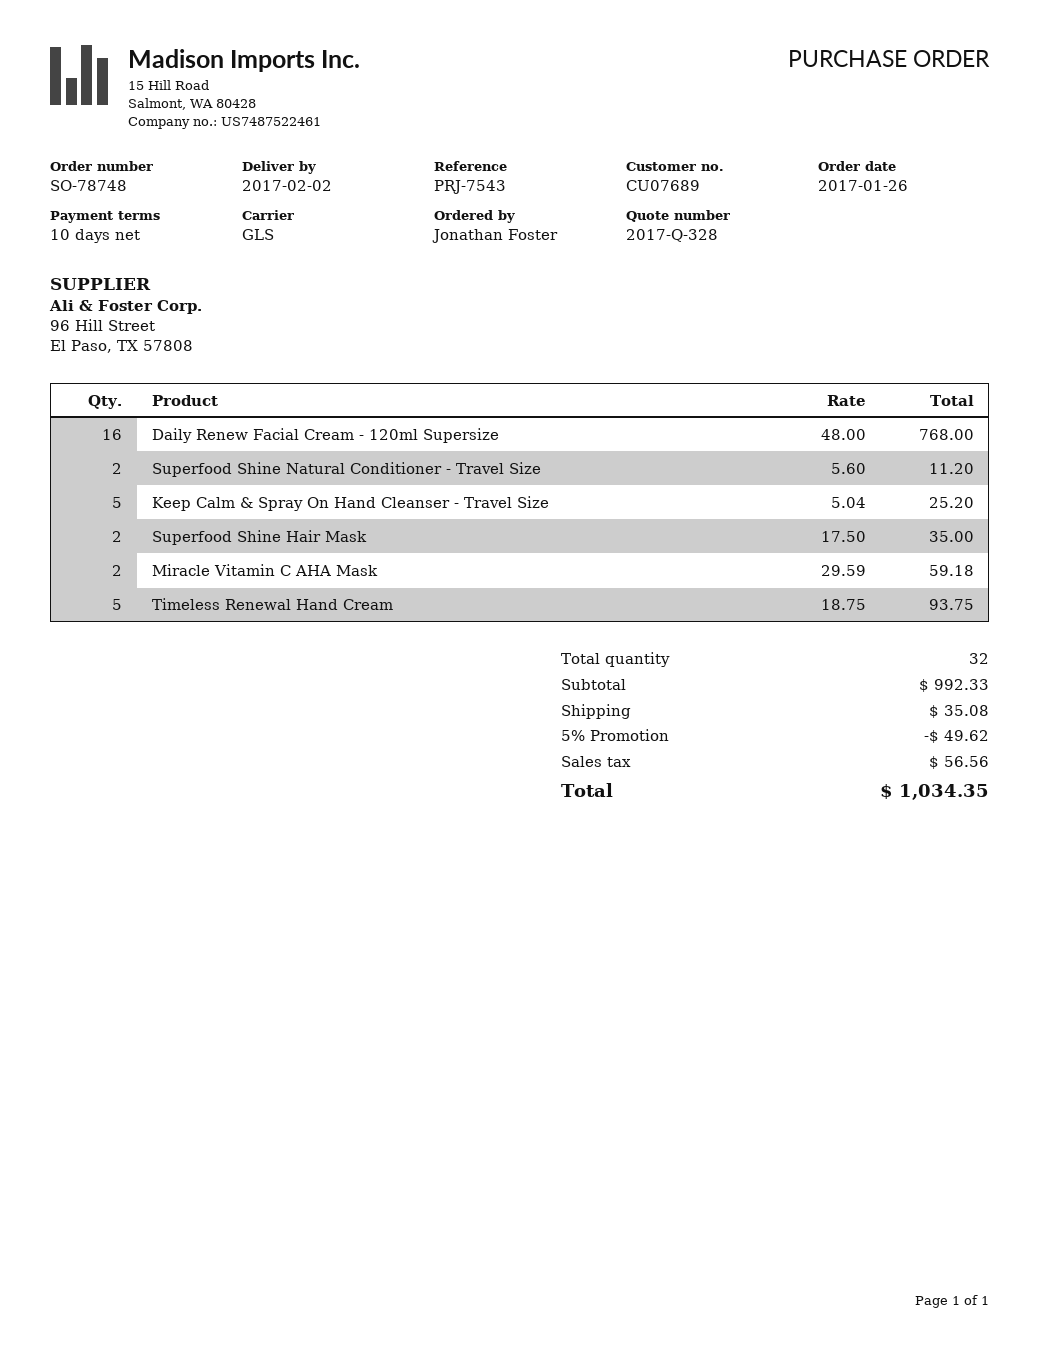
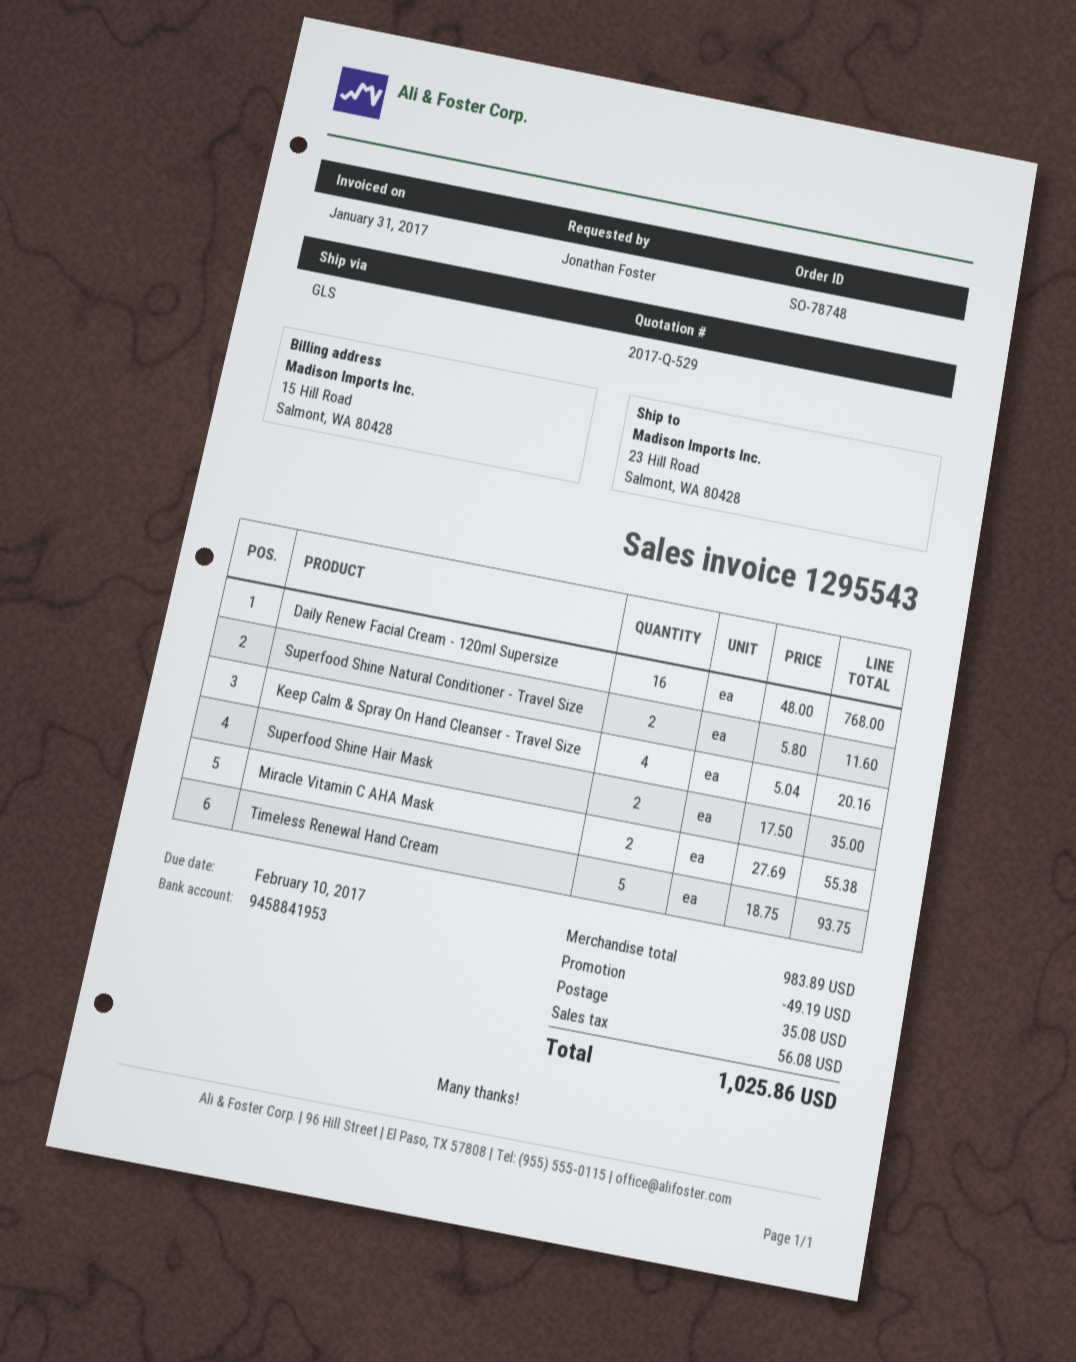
quote number: 2017-Q-328 -> 2017-Q-529
Superfood Shine Natural Conditioner - Travel Size: 2 x 5.60 = 11.20 -> 2 x 5.80 = 11.60
Keep Calm & Spray On Hand Cleanser - Travel Size: 5 x 5.04 = 25.20 -> 4 x 5.04 = 20.16
Miracle Vitamin C AHA Mask: 2 x 29.59 = 59.18 -> 2 x 27.69 = 55.38
subtotal: 992.33 -> 983.89
discount: 49.62 -> 49.19
tax: 56.56 -> 56.08
total: 1034.35 -> 1025.86

